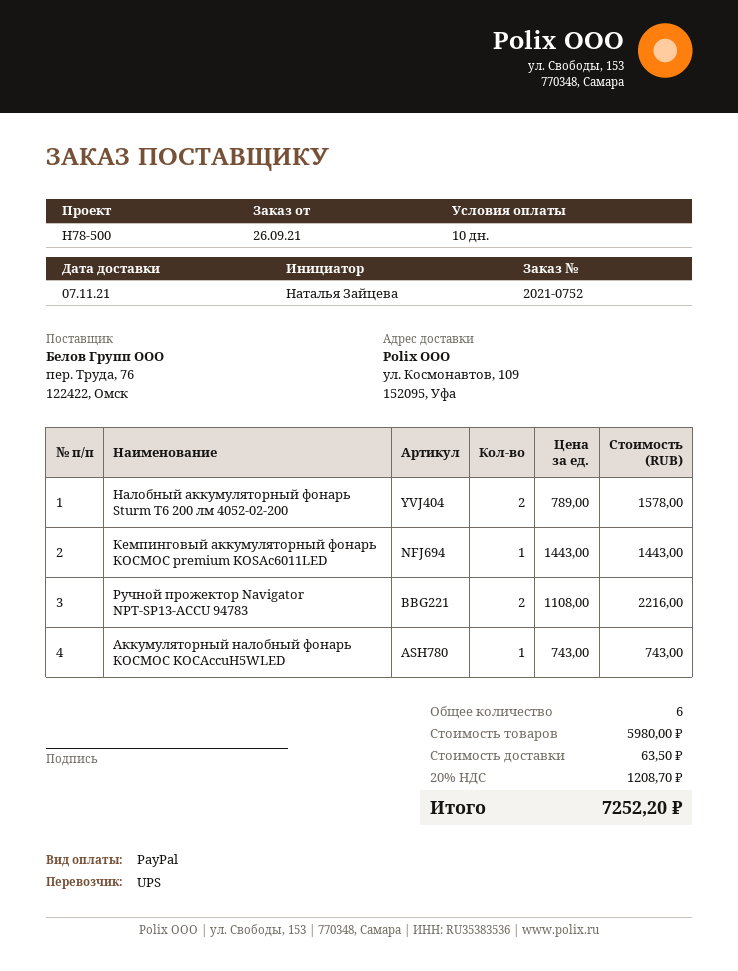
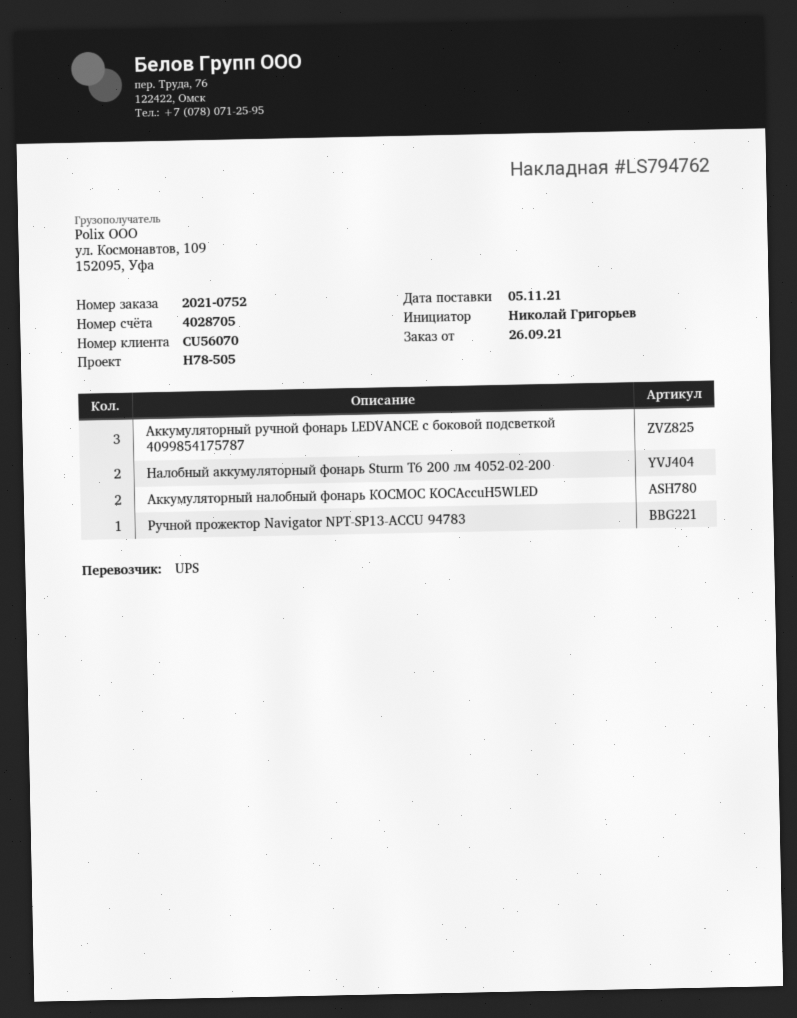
delivery date: 2021-11-07 -> 2021-11-05
reference: H78-500 -> H78-505
ordered by: Наталья Зайцева -> Николай Григорьев
Кемпинговый аккумуляторный фонарь КОСМОС premium KOSAc6011LED: 1 -> none
Ручной прожектор Navigator NPT-SP13-ACCU 94783: 2 -> 1
Аккумуляторный налобный фонарь КОСМОС KOCAccuH5WLED: 1 -> 2
Аккумуляторный ручной фонарь LEDVANCE с боковой подсветкой 4099854175787: none -> 3

